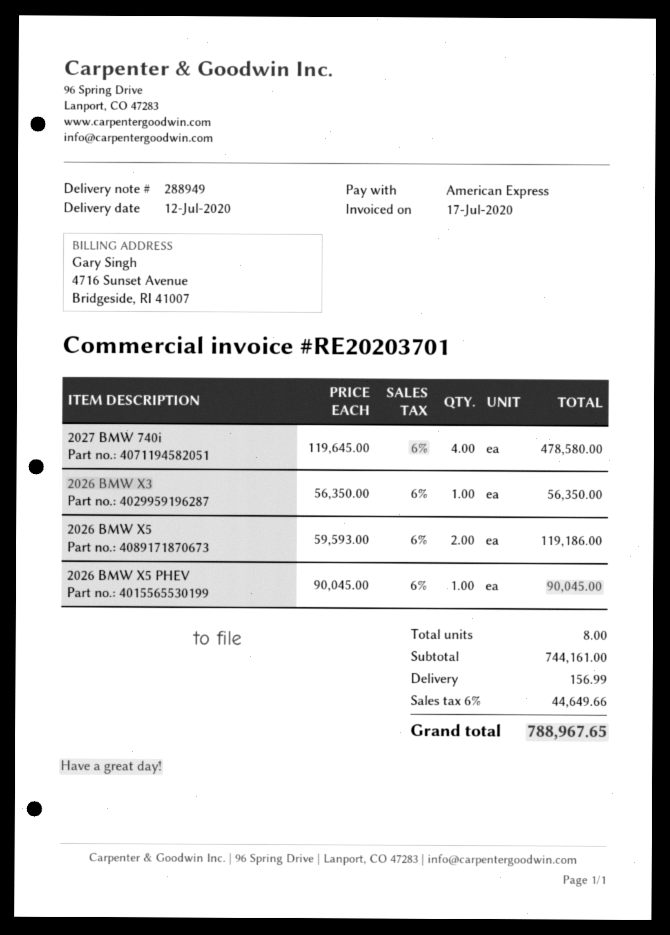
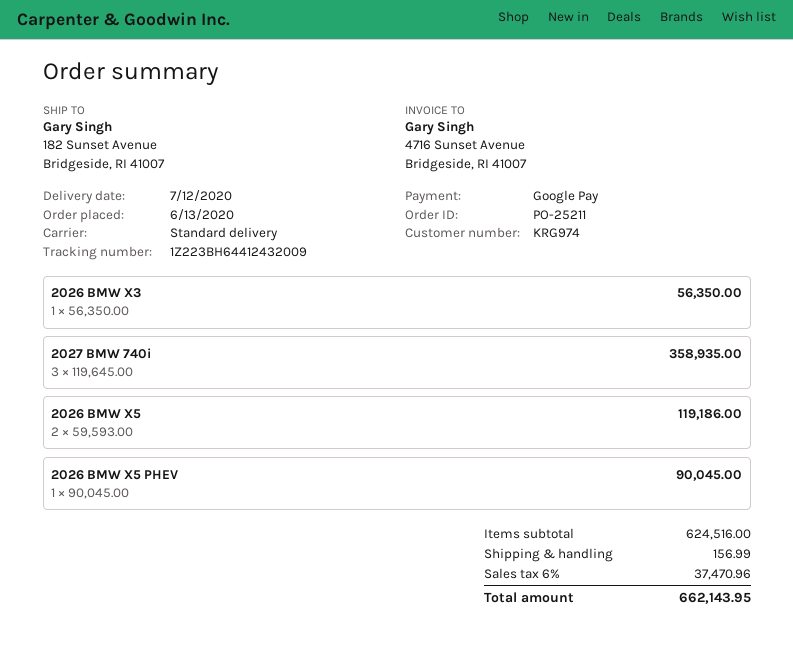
payment method: American Express -> Google Pay
2027 BMW 740i: 4 x 119645.00 = 478580.00 -> 3 x 119645.00 = 358935.00
subtotal: 744161.00 -> 624516.00
tax: 6% = 44649.66 -> 6% = 37470.96
total: 788967.65 -> 662143.95

